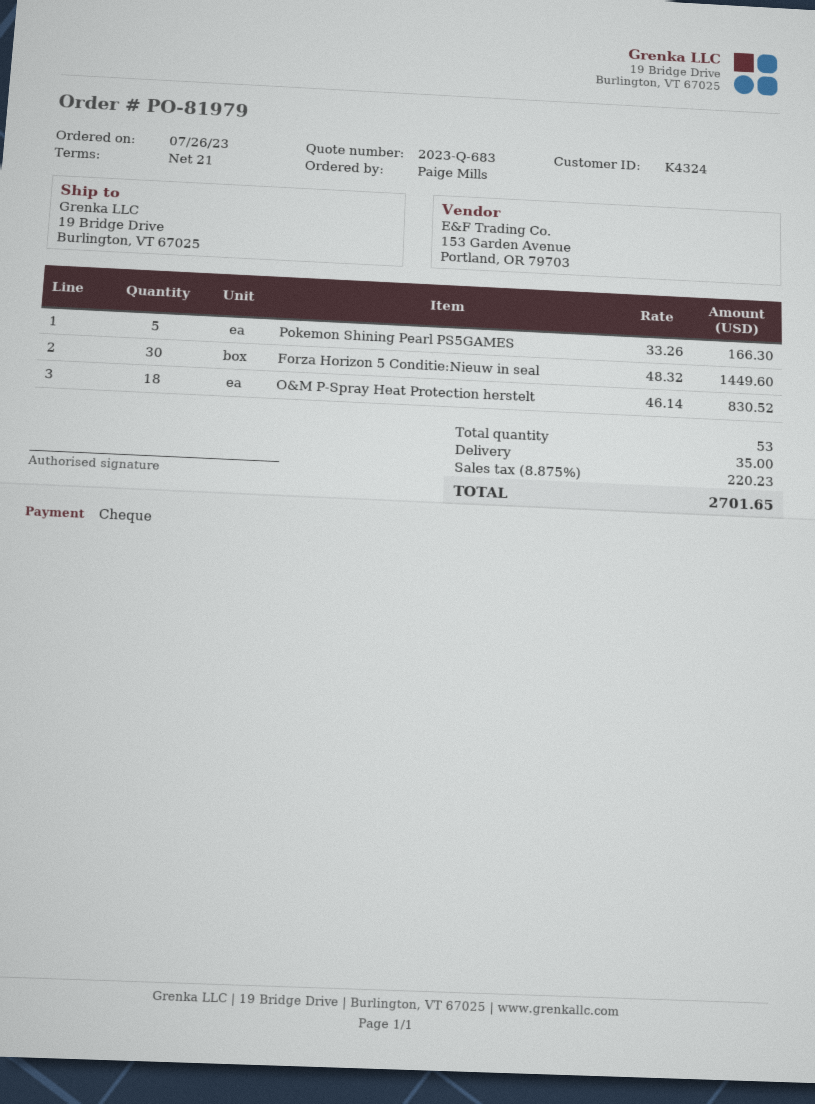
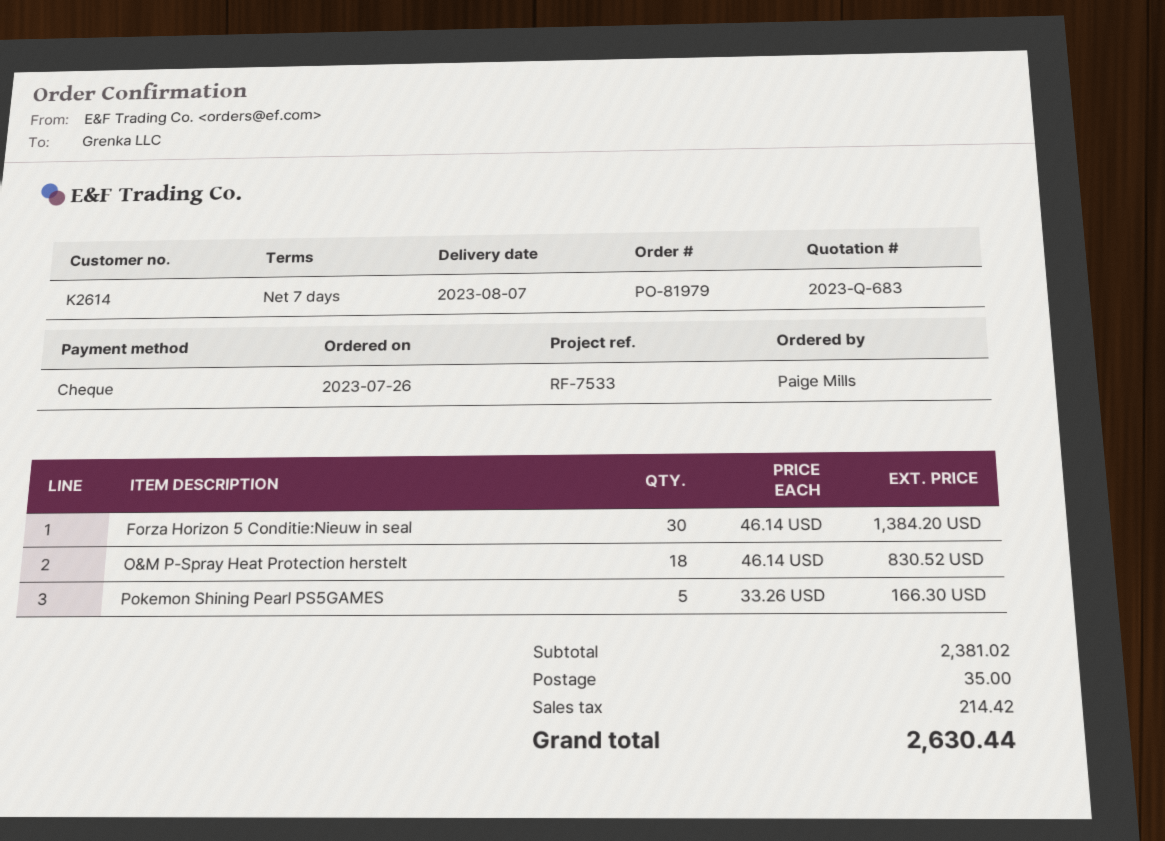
payment terms: 21 days -> 7 days
customer number: K4324 -> K2614
Forza Horizon 5 Conditie:Nieuw in seal: 30 x 48.32 = 1449.60 -> 30 x 46.14 = 1384.20
tax: 220.23 -> 214.42
total: 2701.65 -> 2630.44

